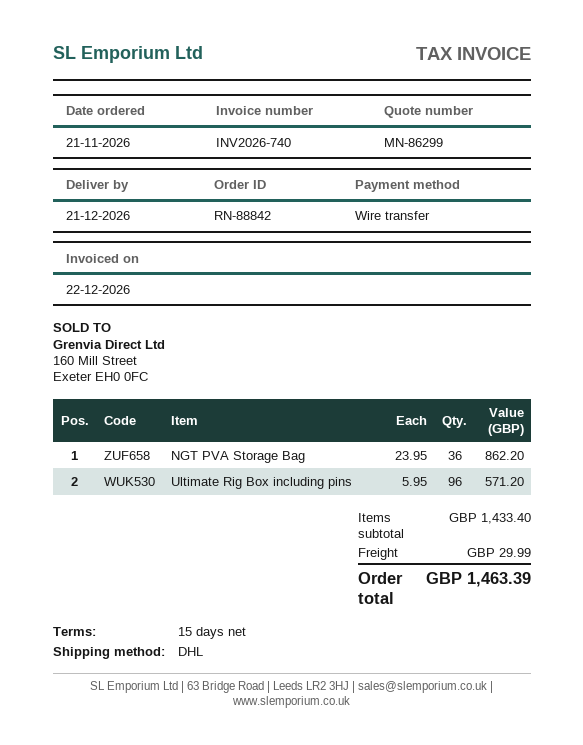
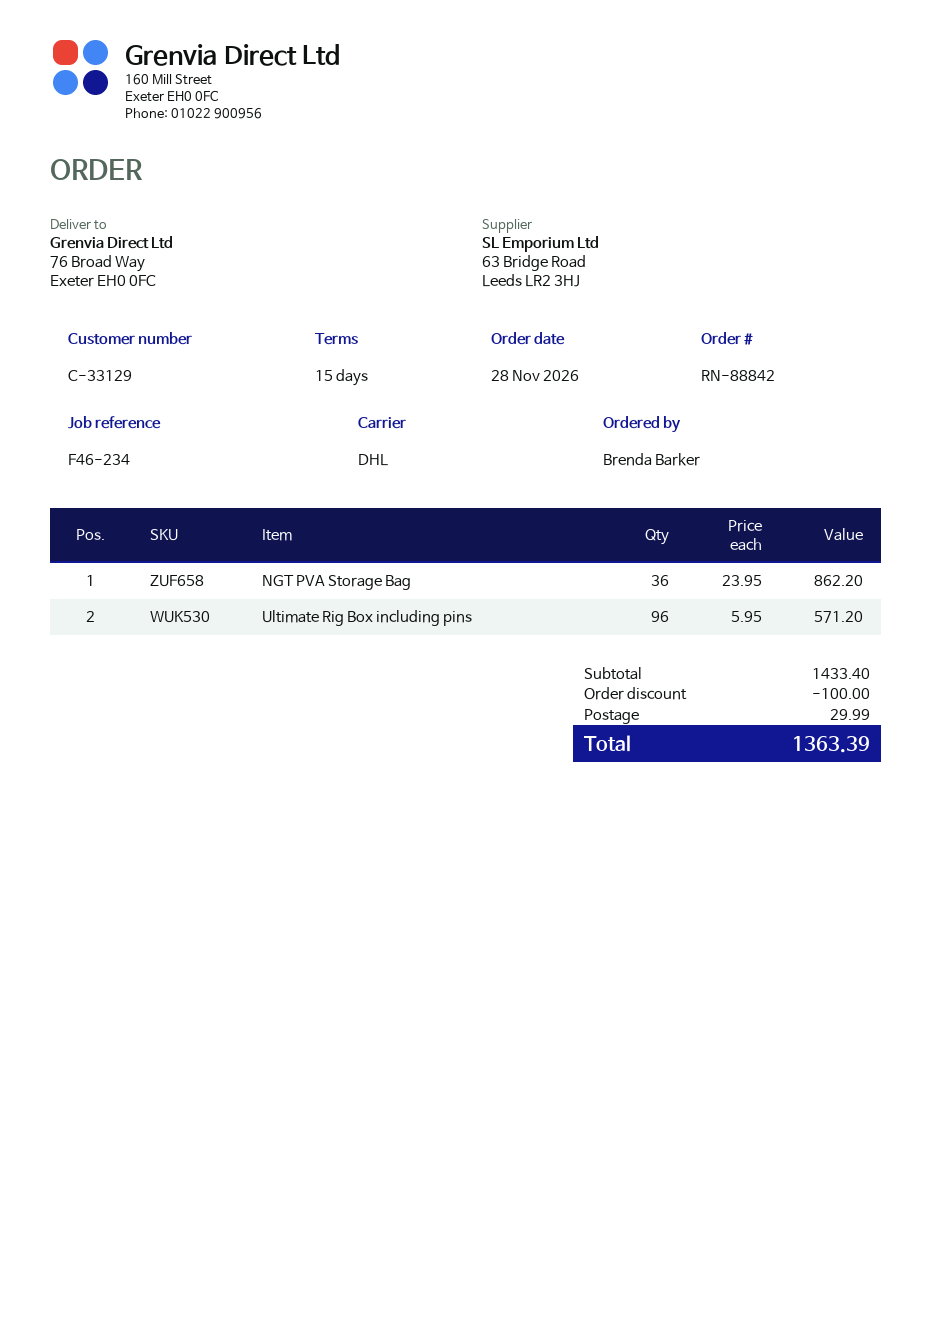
order date: 2026-11-21 -> 2026-11-28
discount: none -> 100.00
total: 1463.39 -> 1363.39

